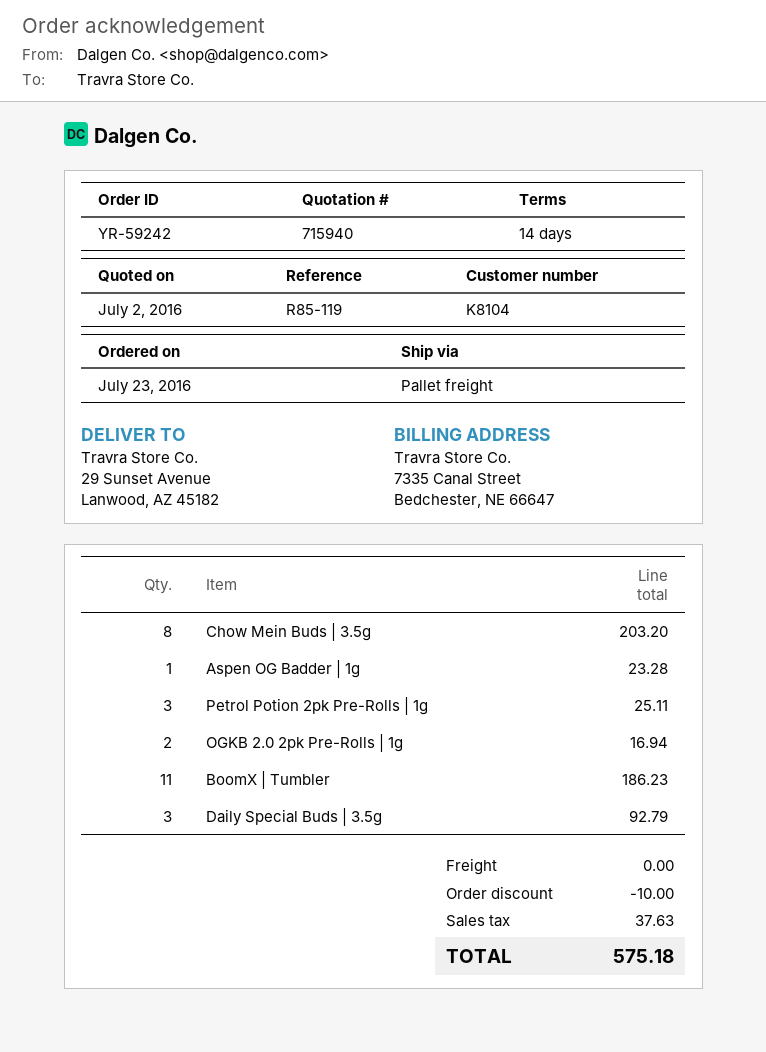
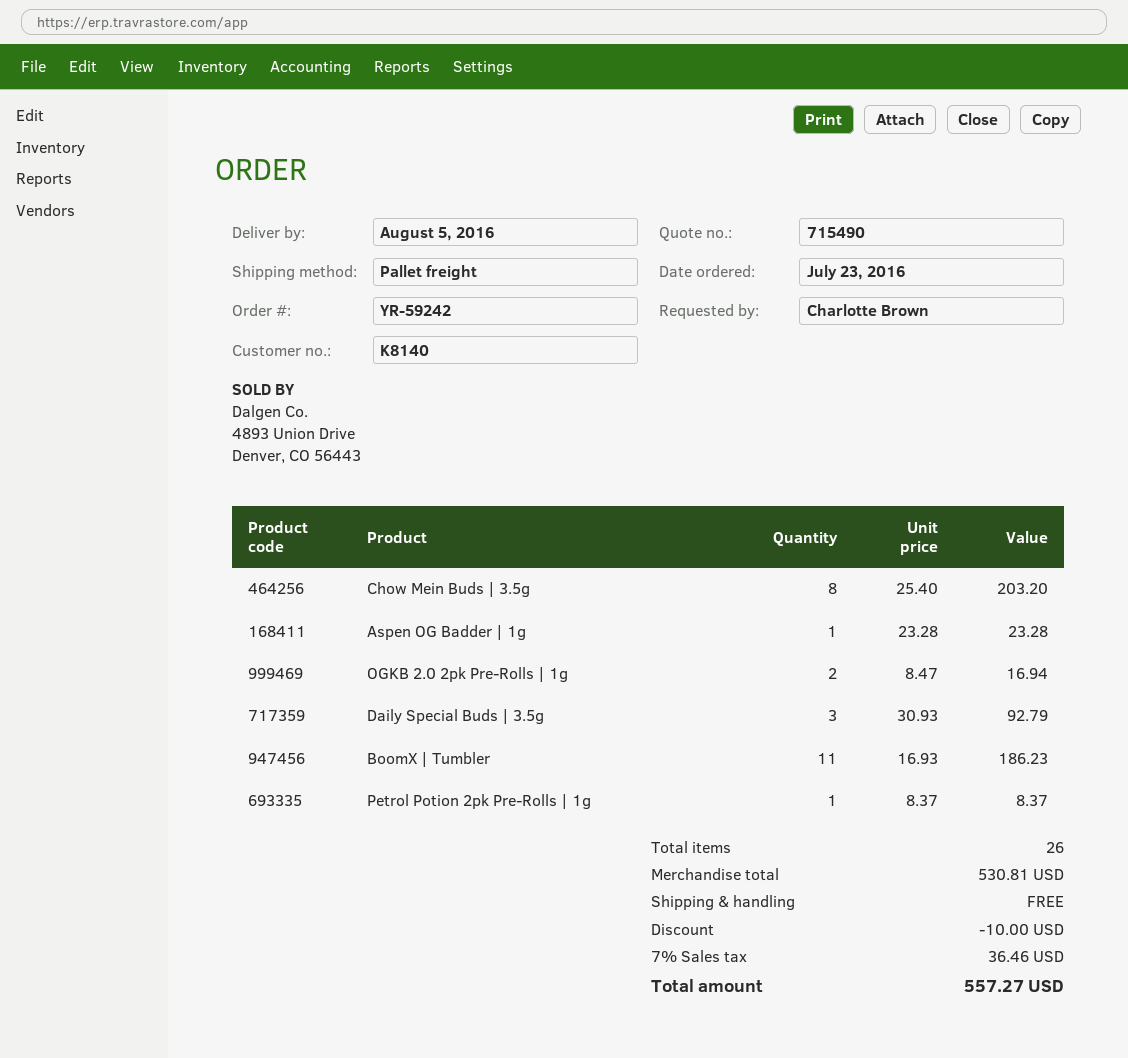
quote number: 715940 -> 715490
customer number: K8104 -> K8140
Petrol Potion 2pk Pre-Rolls | 1g: 3 for 25.11 -> 1 for 8.37
tax: 37.63 -> 36.46
total: 575.18 -> 557.27

